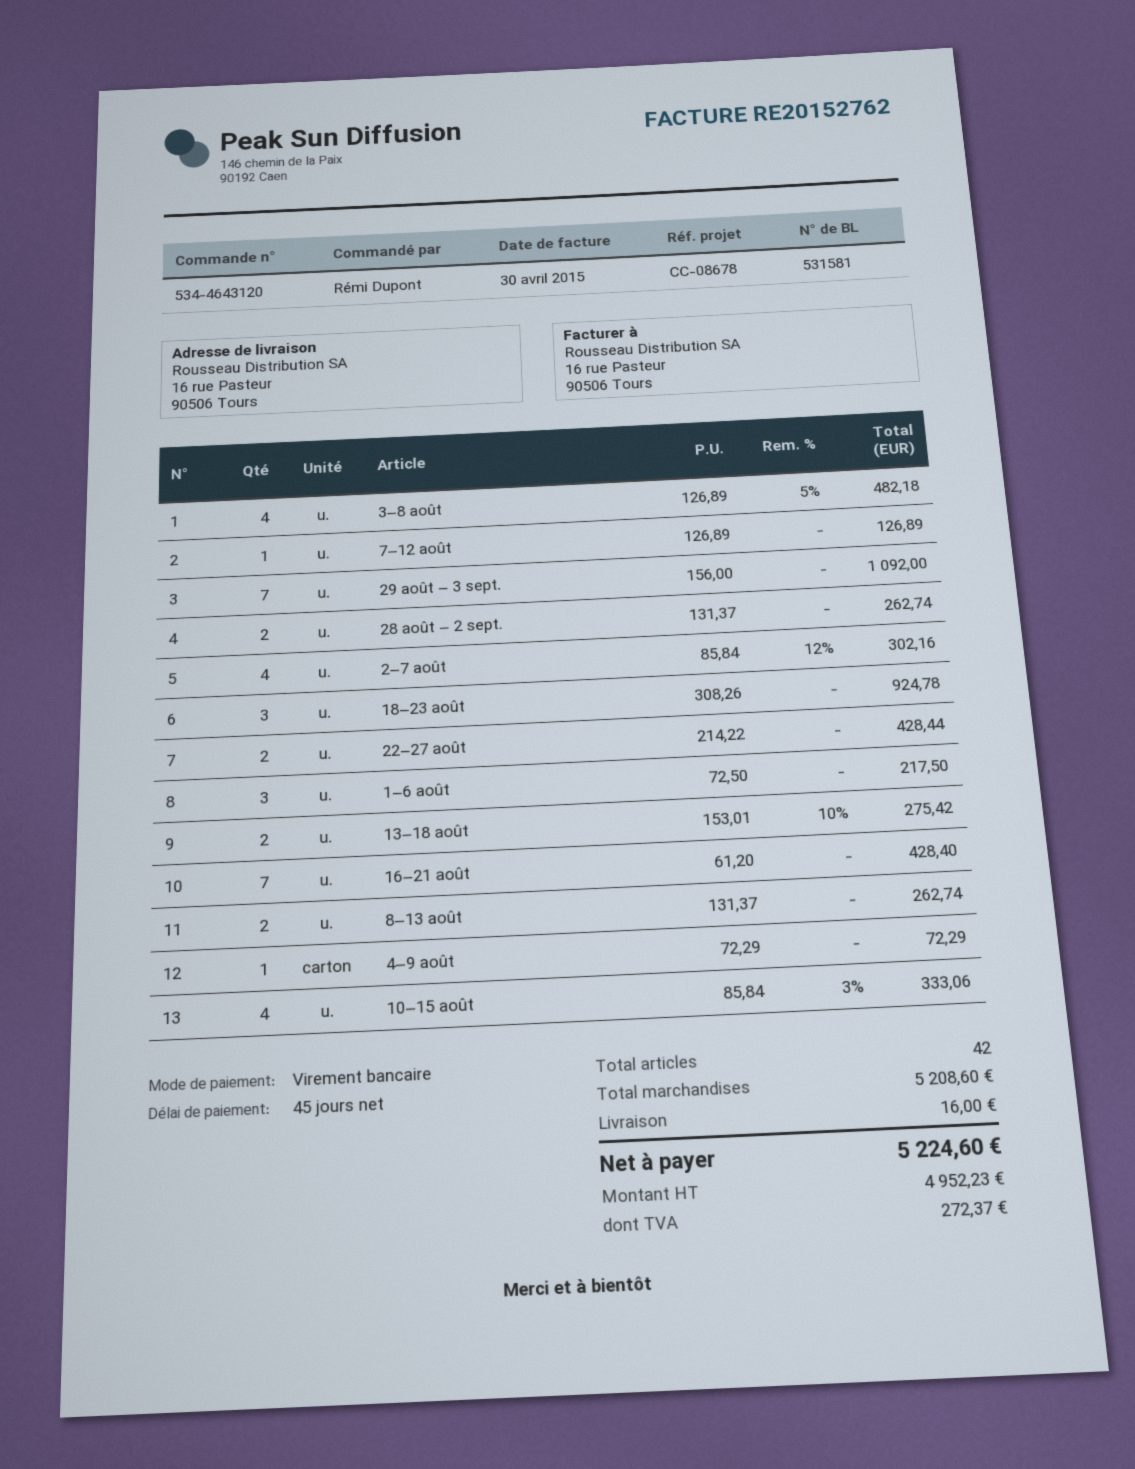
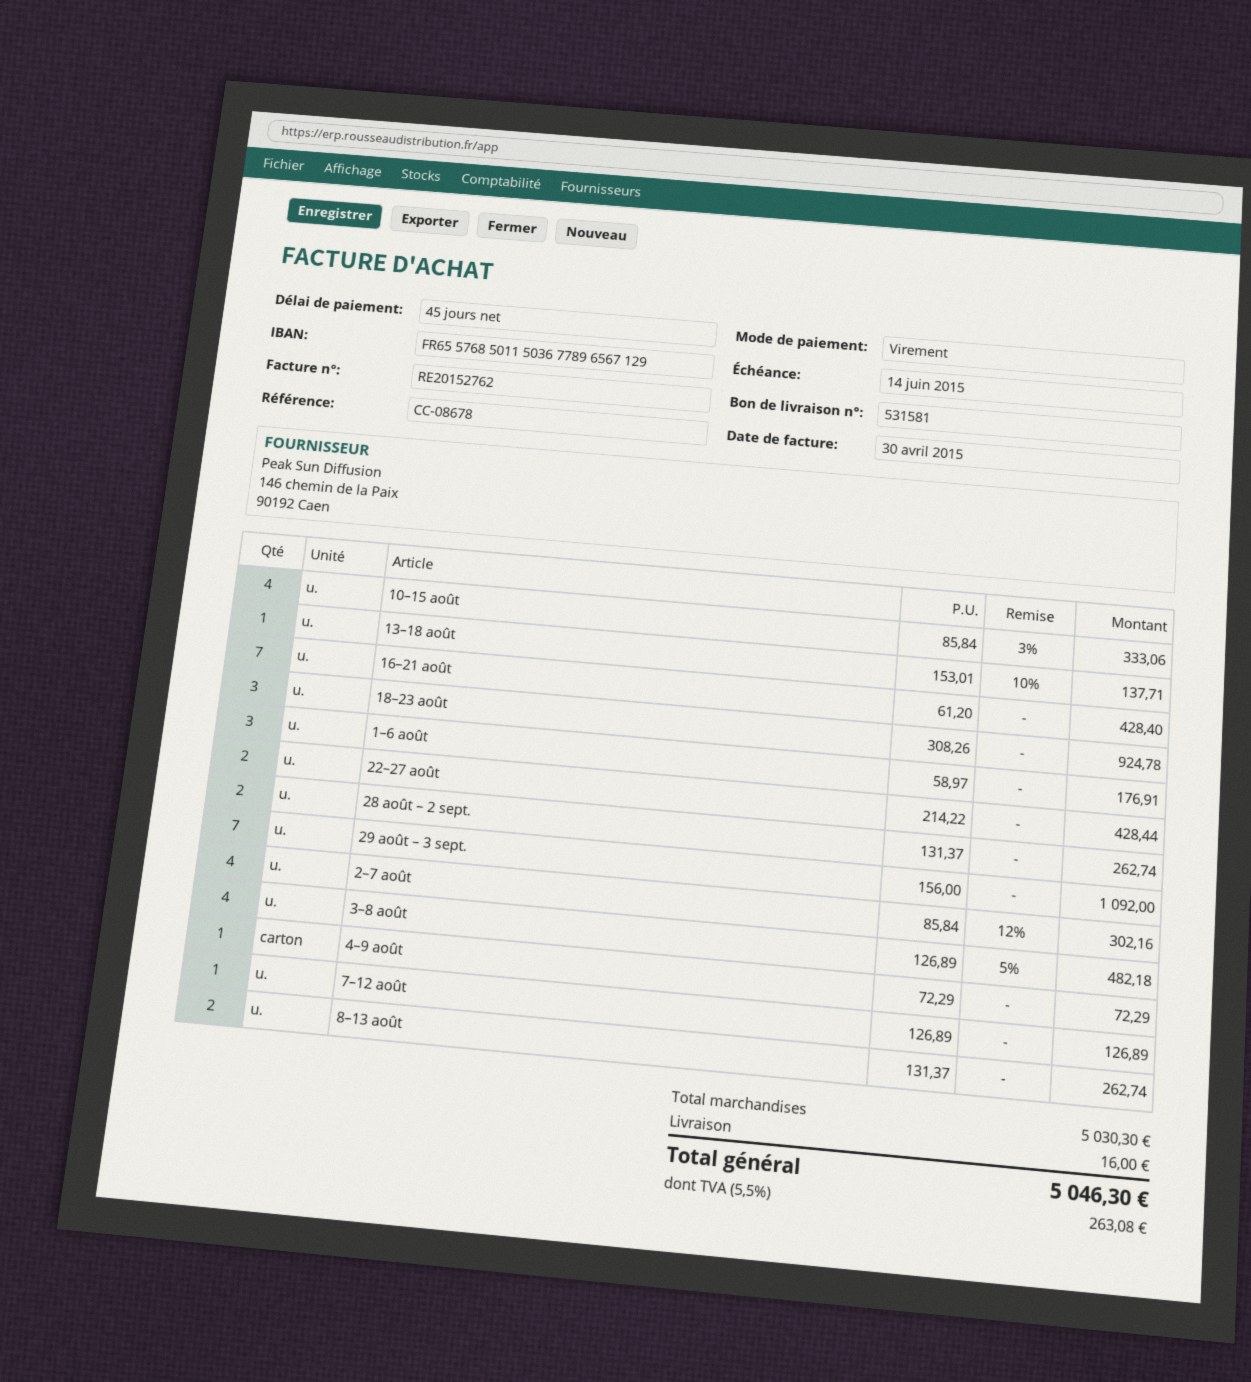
1–6 août: 3 x 72.50 = 217.50 -> 3 x 58.97 = 176.91
13–18 août: 2 x 153.01 - 10% = 275.42 -> 1 x 153.01 - 10% = 137.71
subtotal: 5208.60 -> 5030.30
tax: 272.37 -> 263.08
total: 5224.60 -> 5046.30

